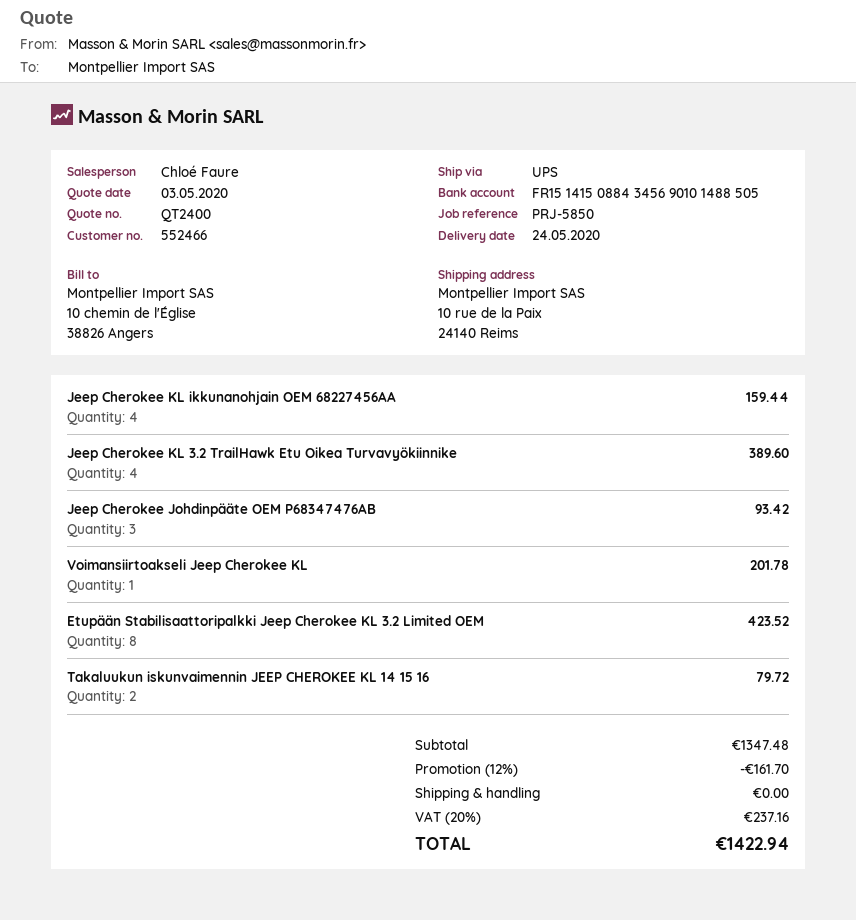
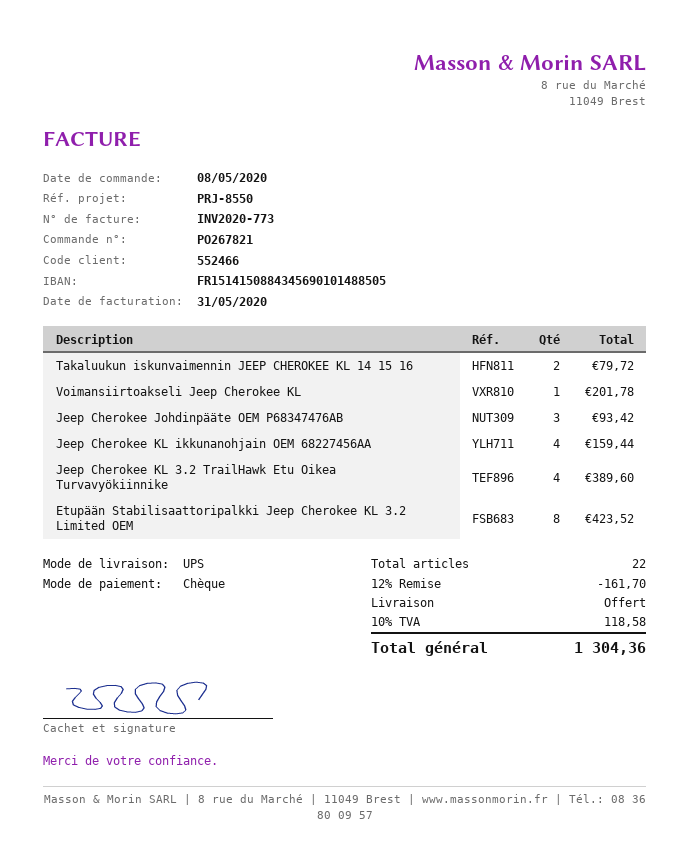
reference: PRJ-5850 -> PRJ-8550
tax: 20% = 237.16 -> 10% = 118.58
total: 1422.94 -> 1304.36

